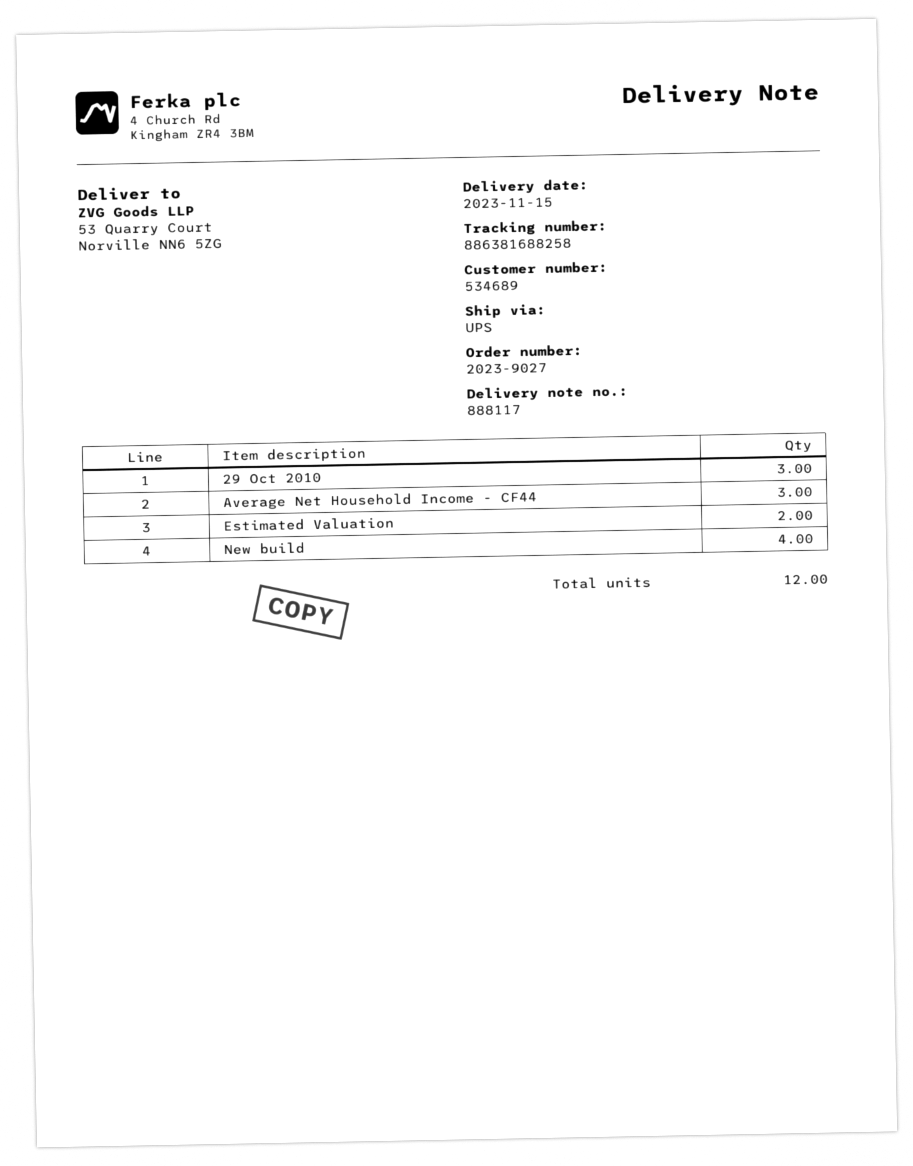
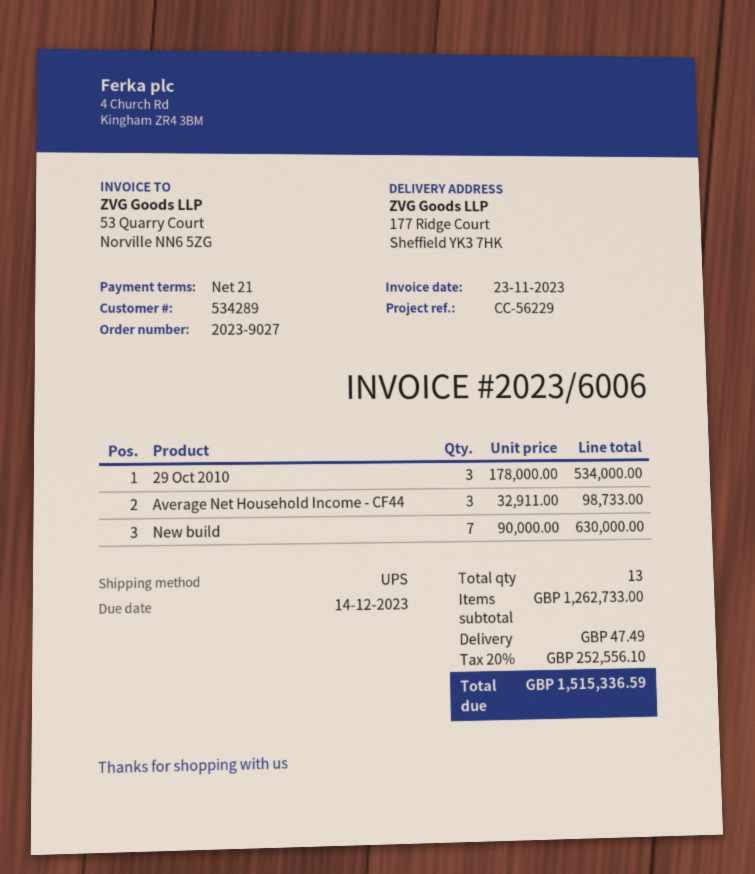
customer number: 534689 -> 534289
ship to: 53 Quarry Court, Norville NN6 5ZG -> 177 Ridge Court, Sheffield YK3 7HK
Estimated Valuation: 2 -> none
New build: 4 -> 7
total quantity: 12 -> 13

